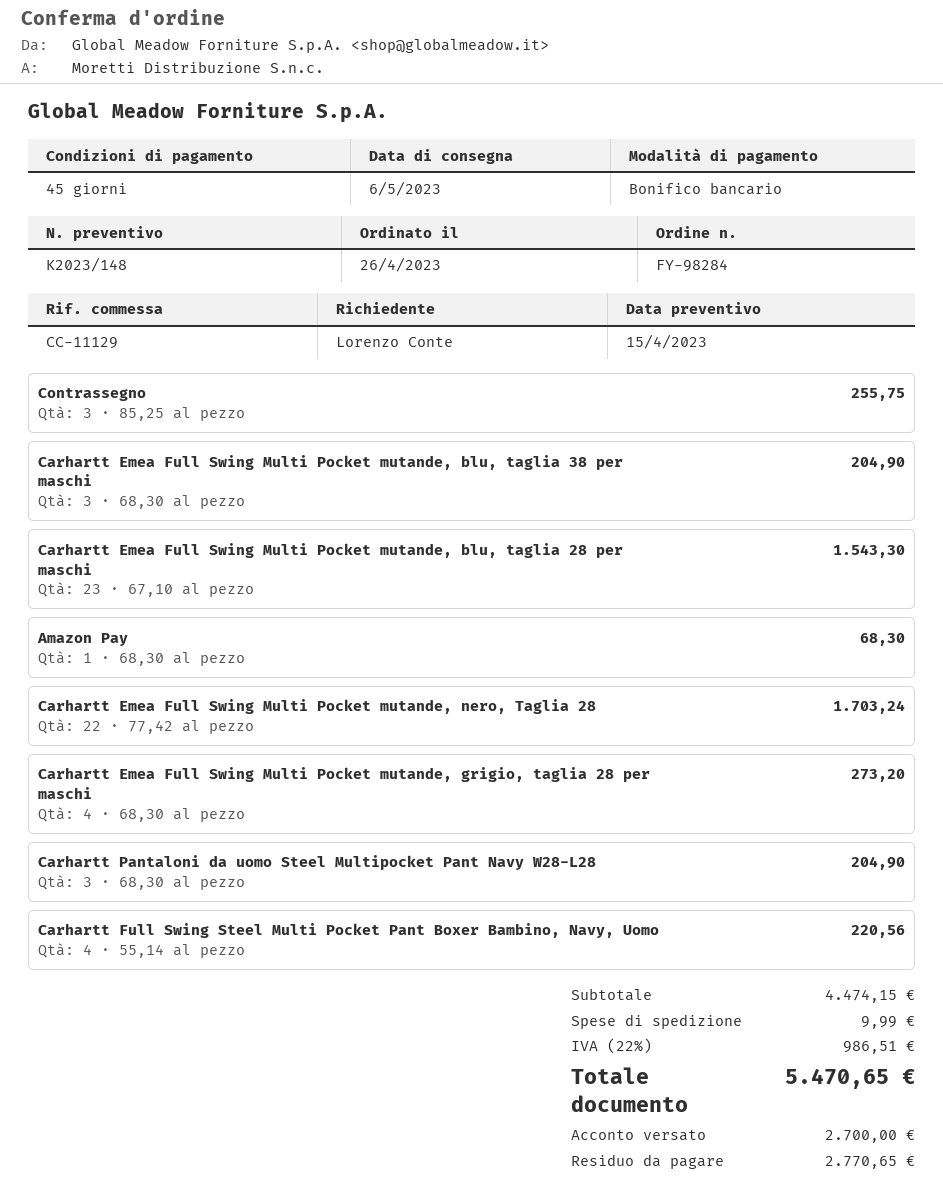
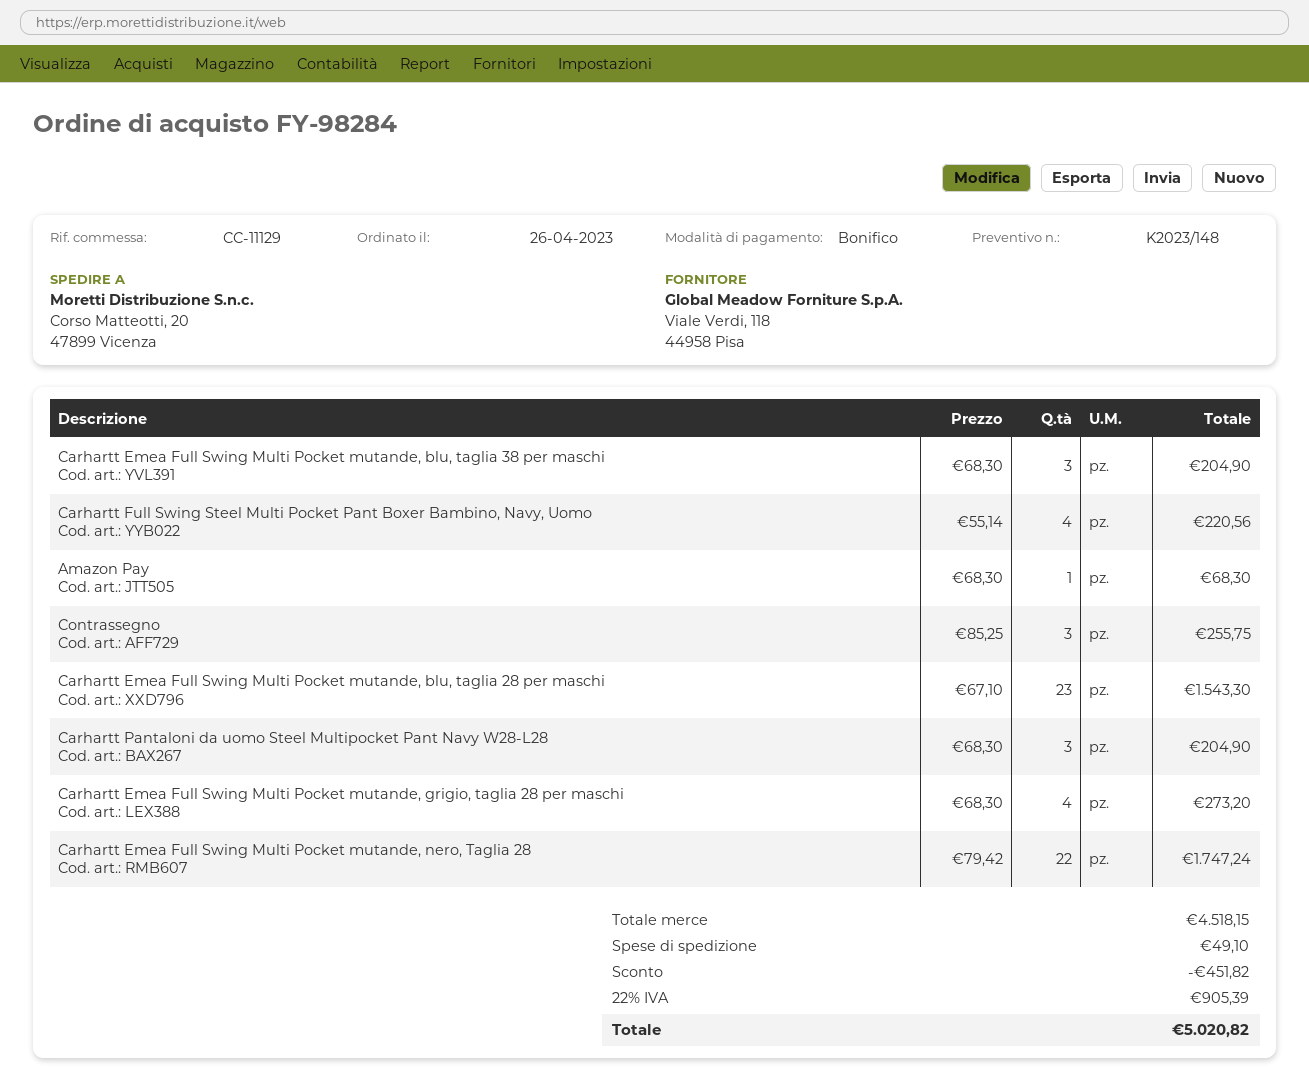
Carhartt Emea Full Swing Multi Pocket mutande, nero, Taglia 28: 22 x 77.42 = 1703.24 -> 22 x 79.42 = 1747.24
subtotal: 4474.15 -> 4518.15
discount: none -> 451.82
shipping: 9.99 -> 49.10
tax: 22% = 986.51 -> 22% = 905.39
total: 5470.65 -> 5020.82

